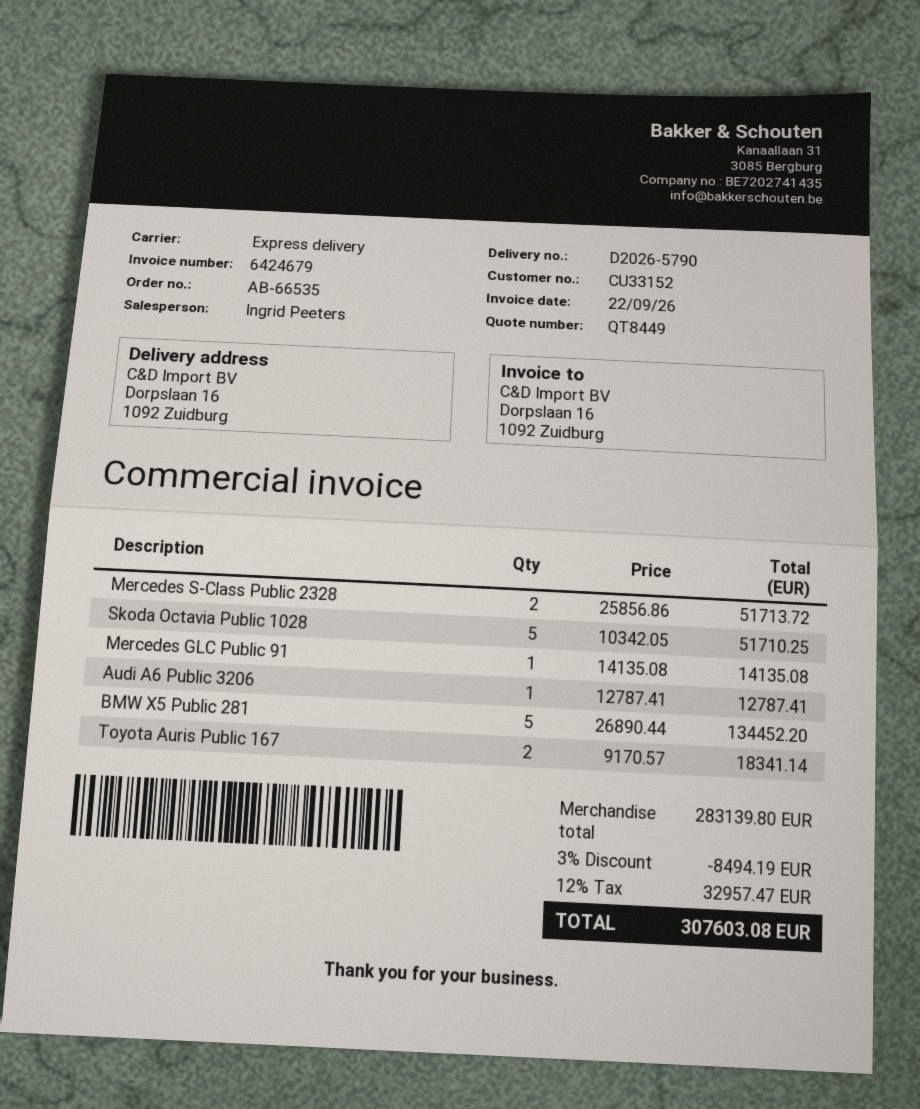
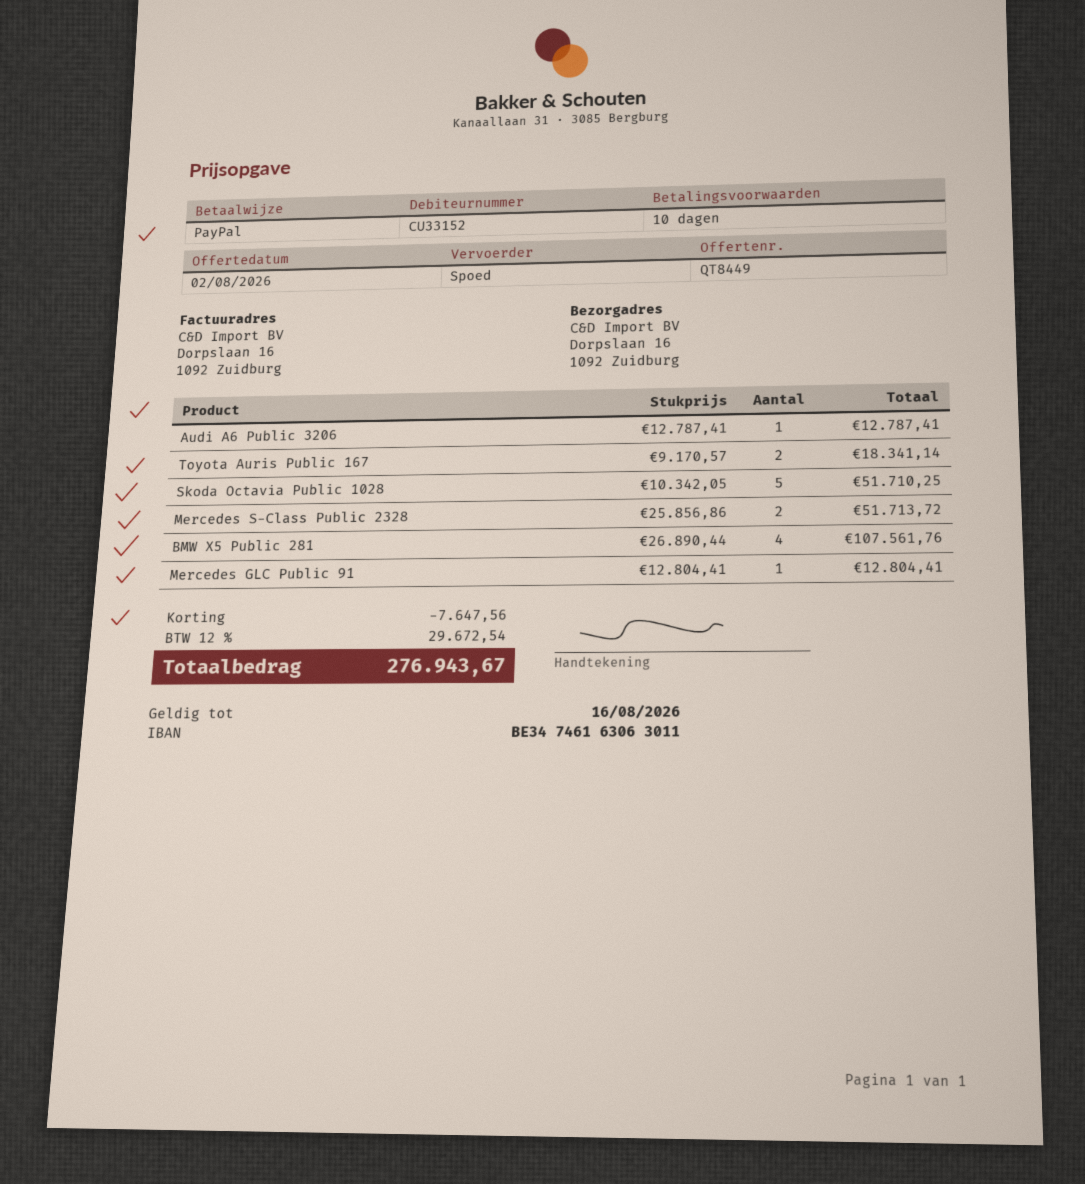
Mercedes GLC Public 91: 1 x 14135.08 = 14135.08 -> 1 x 12804.41 = 12804.41
BMW X5 Public 281: 5 x 26890.44 = 134452.20 -> 4 x 26890.44 = 107561.76
discount: 8494.19 -> 7647.56
tax: 12% = 32957.47 -> 12% = 29672.54
total: 307603.08 -> 276943.67

